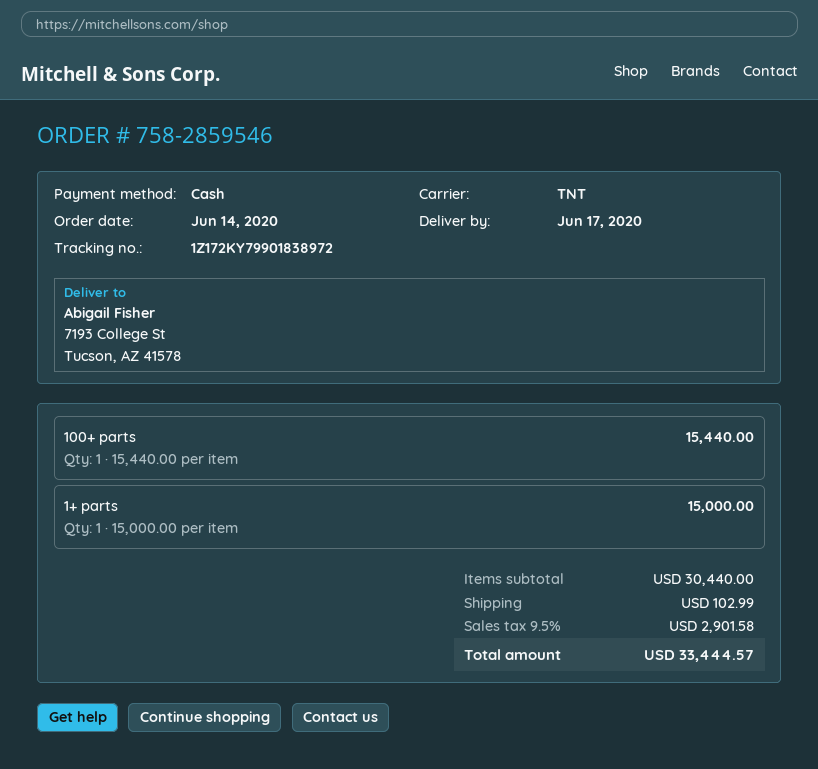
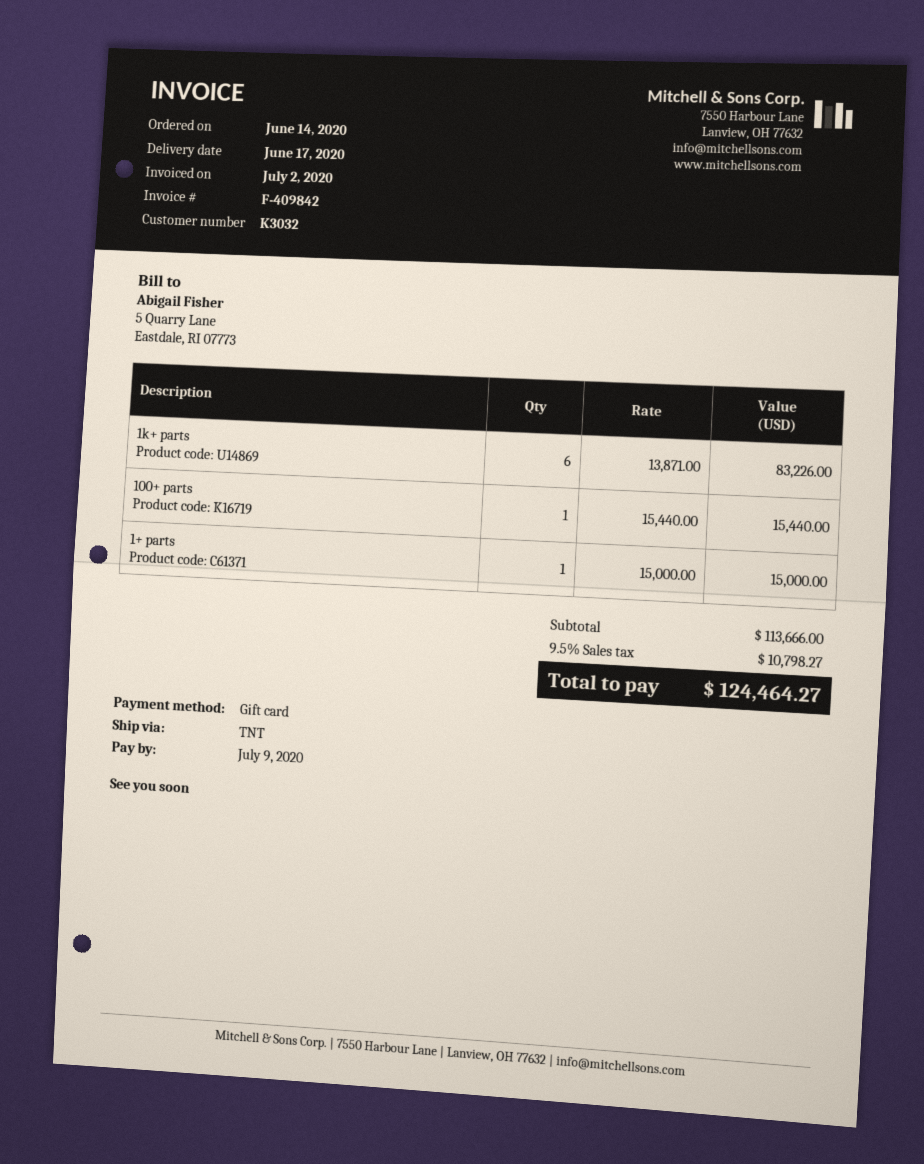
payment method: cash -> gift card
1k+ parts: none -> 6 x 13871.00 = 83226.00
subtotal: 30440.00 -> 113666.00
shipping: 102.99 -> none
tax: 9.5% = 2901.58 -> 9.5% = 10798.27
total: 33444.57 -> 124464.27

